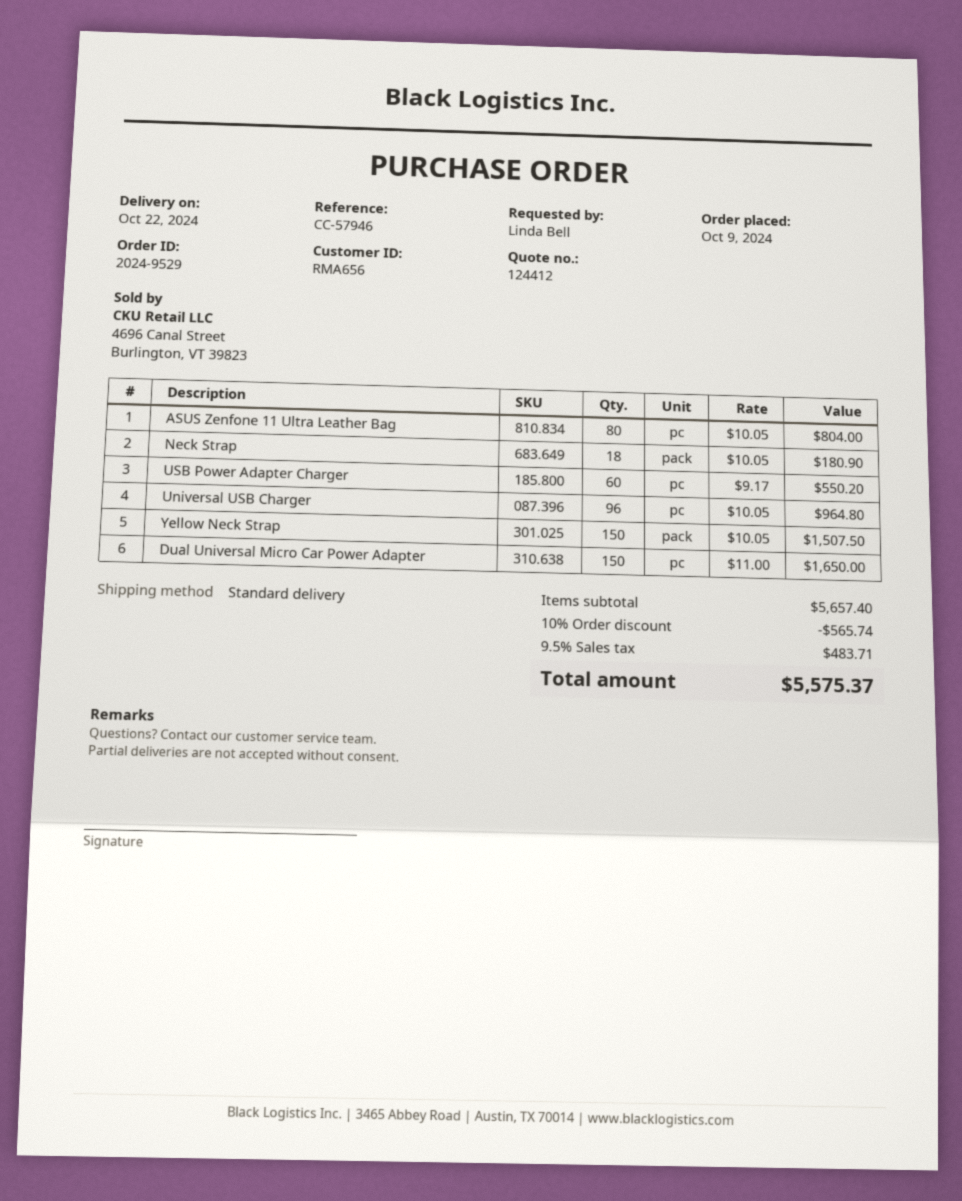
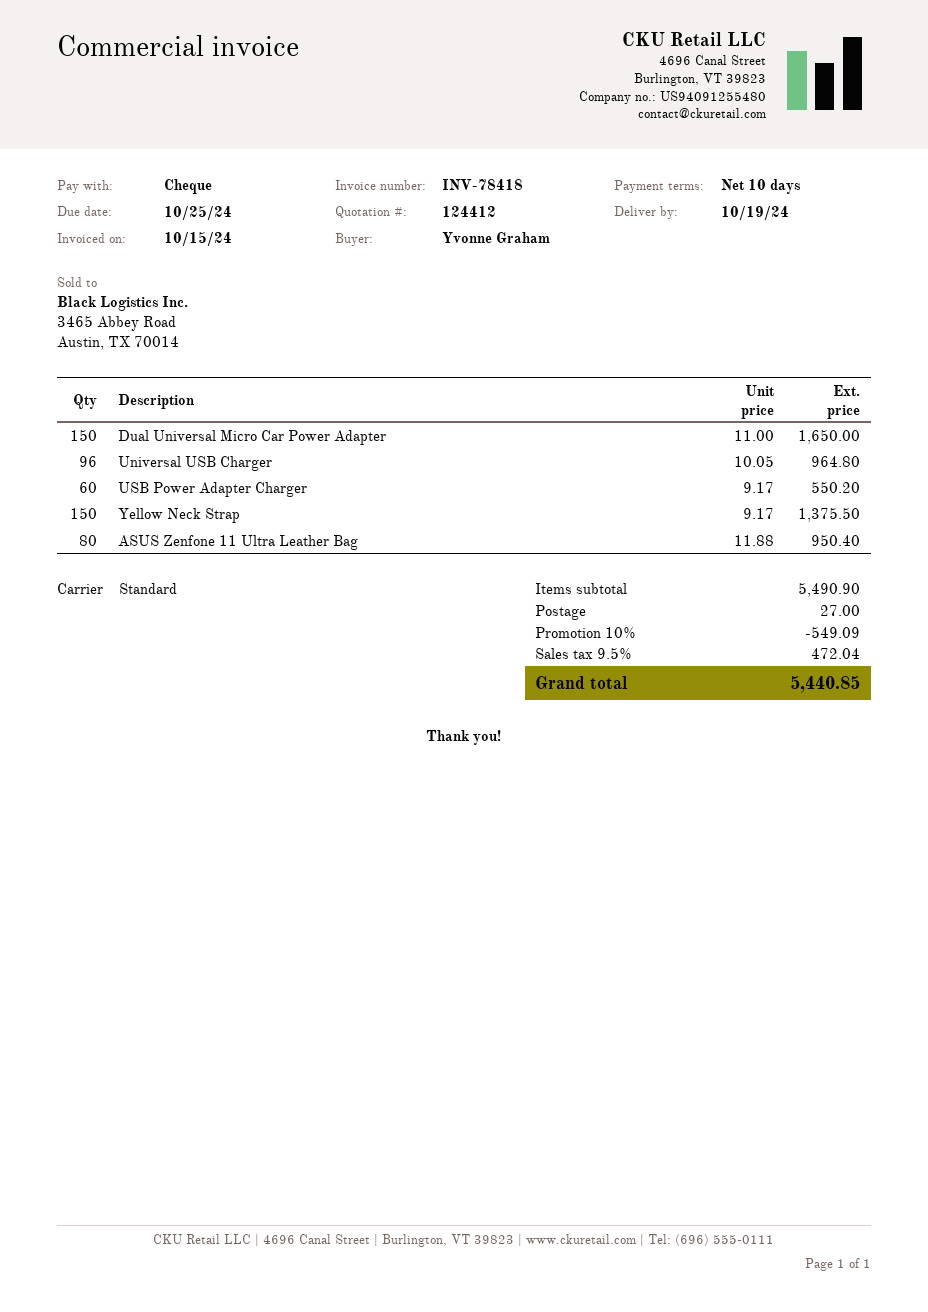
delivery date: 2024-10-22 -> 2024-10-19
ordered by: Linda Bell -> Yvonne Graham
ASUS Zenfone 11 Ultra Leather Bag: 80 x 10.05 = 804.00 -> 80 x 11.88 = 950.40
Neck Strap: 18 x 10.05 = 180.90 -> none
Yellow Neck Strap: 150 x 10.05 = 1507.50 -> 150 x 9.17 = 1375.50
subtotal: 5657.40 -> 5490.90
discount: 10% = 565.74 -> 10% = 549.09
shipping: none -> 27.00
tax: 9.5% = 483.71 -> 9.5% = 472.04
total: 5575.37 -> 5440.85

